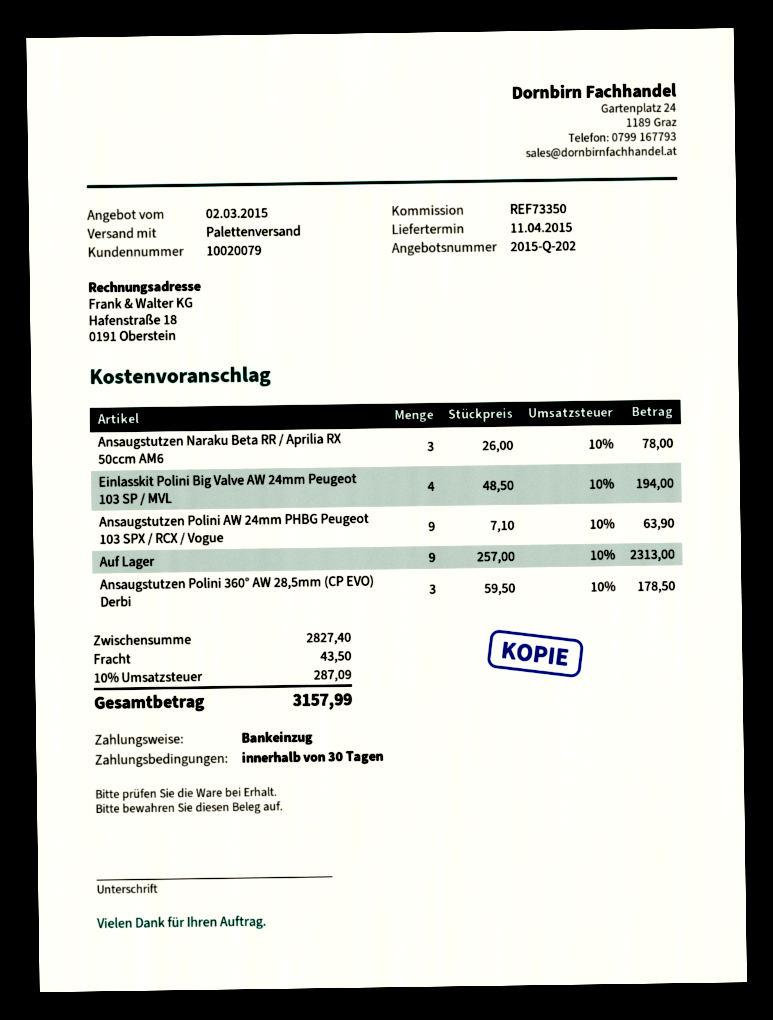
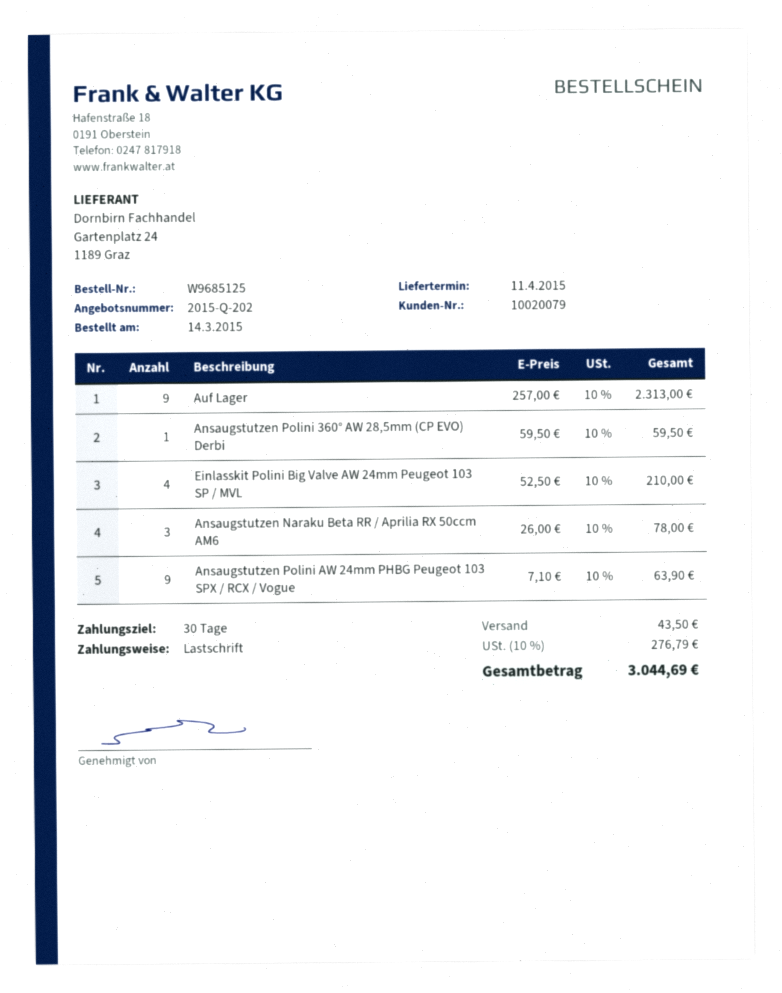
Einlasskit Polini Big Valve AW 24mm Peugeot 103 SP / MVL: 4 x 48.50 = 194.00 -> 4 x 52.50 = 210.00
Ansaugstutzen Polini 360° AW 28,5mm (CP EVO) Derbi: 3 x 59.50 = 178.50 -> 1 x 59.50 = 59.50
tax: 10% = 287.09 -> 10% = 276.79
total: 3157.99 -> 3044.69

